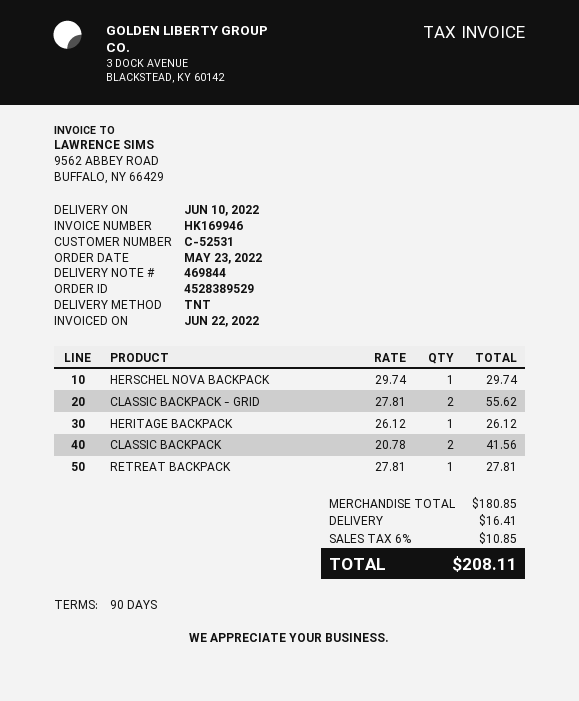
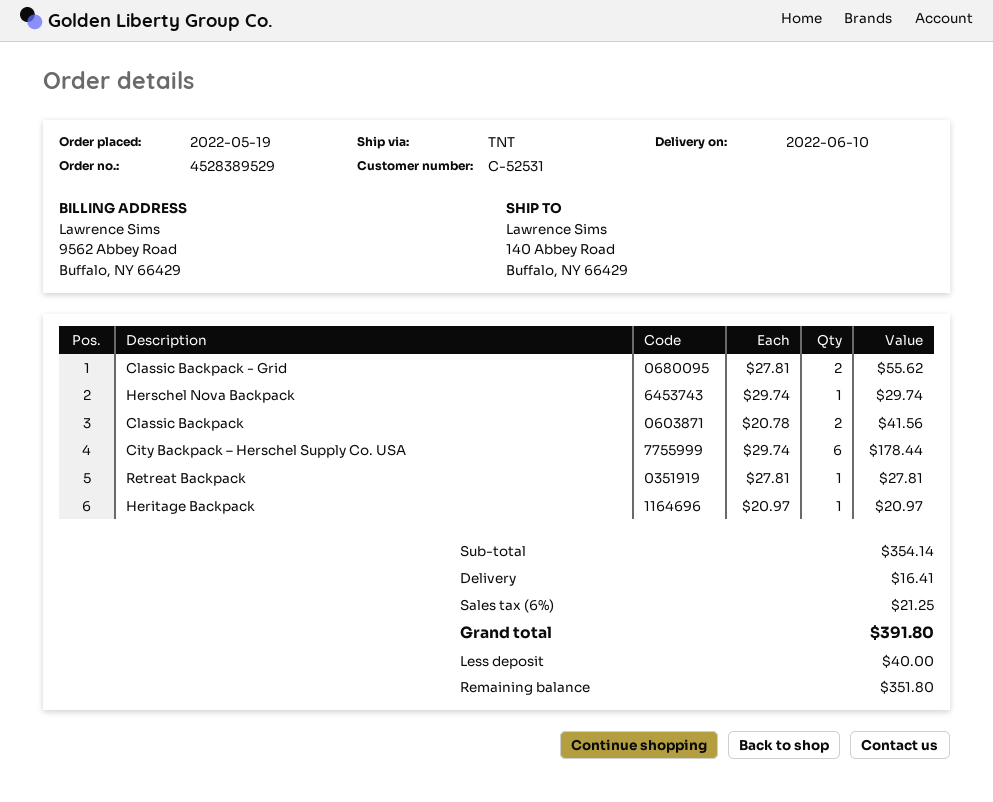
order date: 2022-05-23 -> 2022-05-19
HERITAGE BACKPACK: 1 x 26.12 = 26.12 -> 1 x 20.97 = 20.97
City Backpack – Herschel Supply Co. USA: none -> 6 x 29.74 = 178.44
subtotal: 180.85 -> 354.14
tax: 6% = 10.85 -> 6% = 21.25
total: 208.11 -> 391.80

